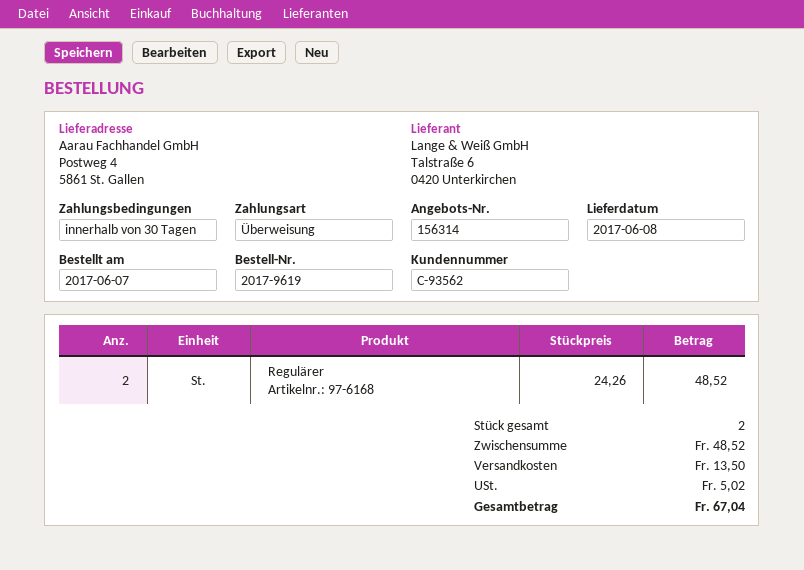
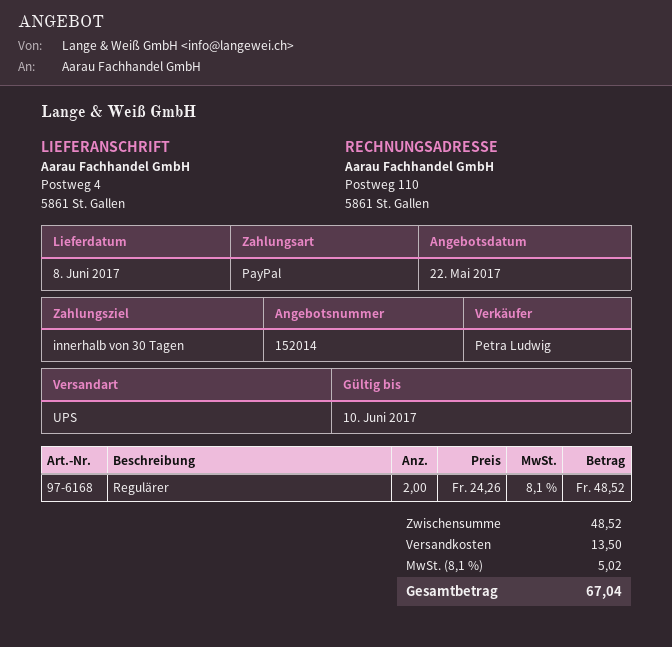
quote number: 156314 -> 152014
payment method: bank transfer -> PayPal

